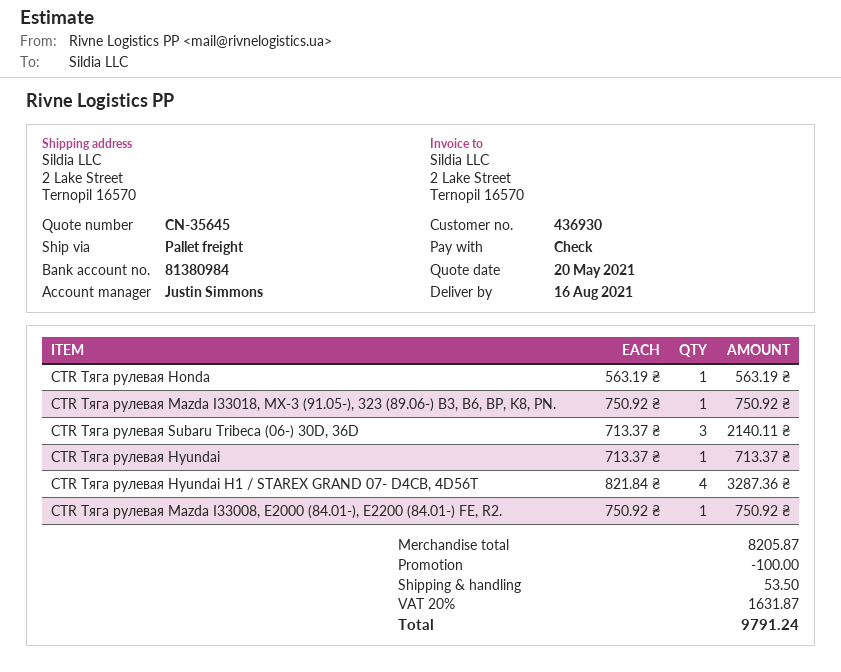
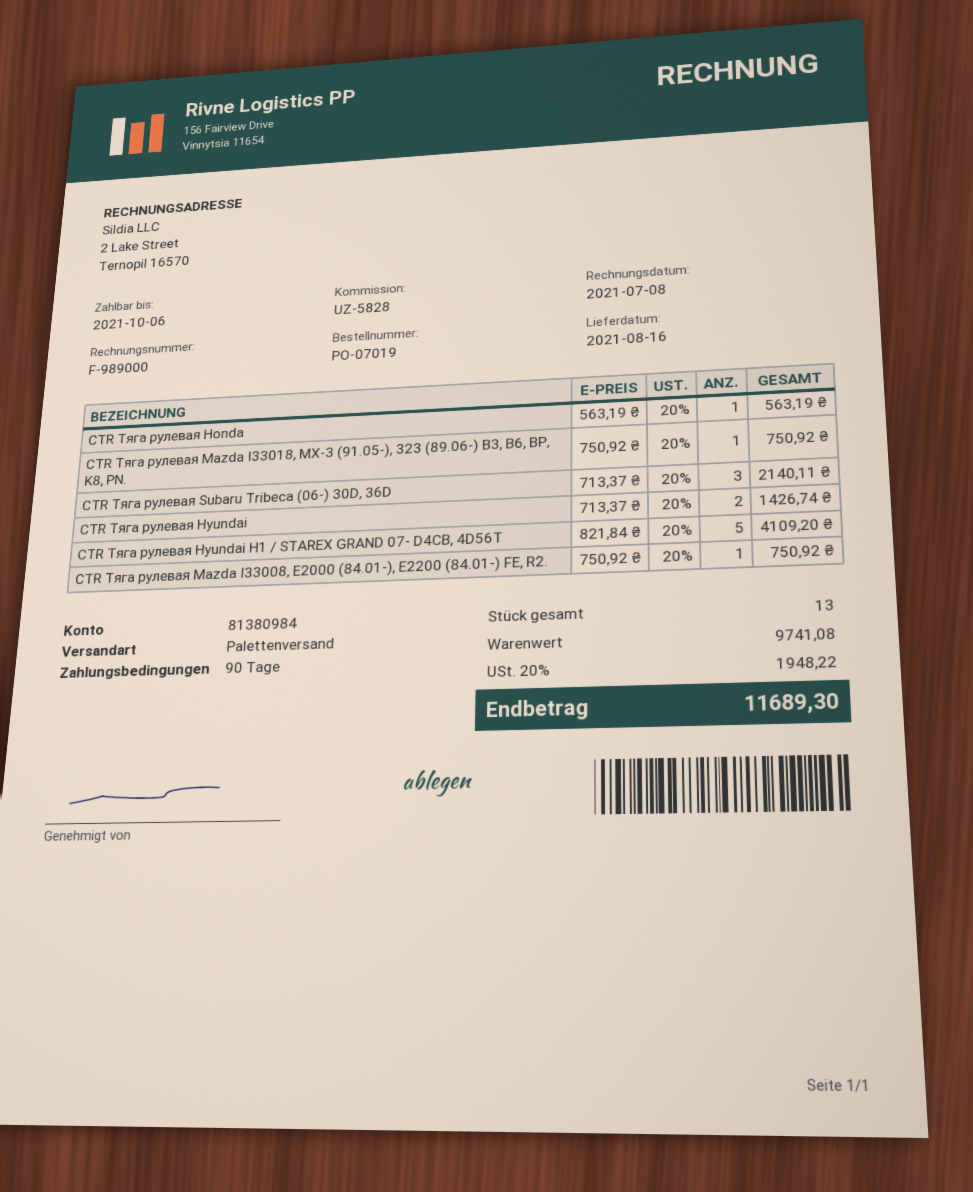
CTR Тяга рулевая Hyundai: 1 x 713.37 = 713.37 -> 2 x 713.37 = 1426.74
CTR Тяга рулевая Hyundai H1 / STAREX GRAND 07- D4CB, 4D56T: 4 x 821.84 = 3287.36 -> 5 x 821.84 = 4109.20
subtotal: 8205.87 -> 9741.08
discount: 100.00 -> none
shipping: 53.50 -> none
tax: 20% = 1631.87 -> 20% = 1948.22
total: 9791.24 -> 11689.30

